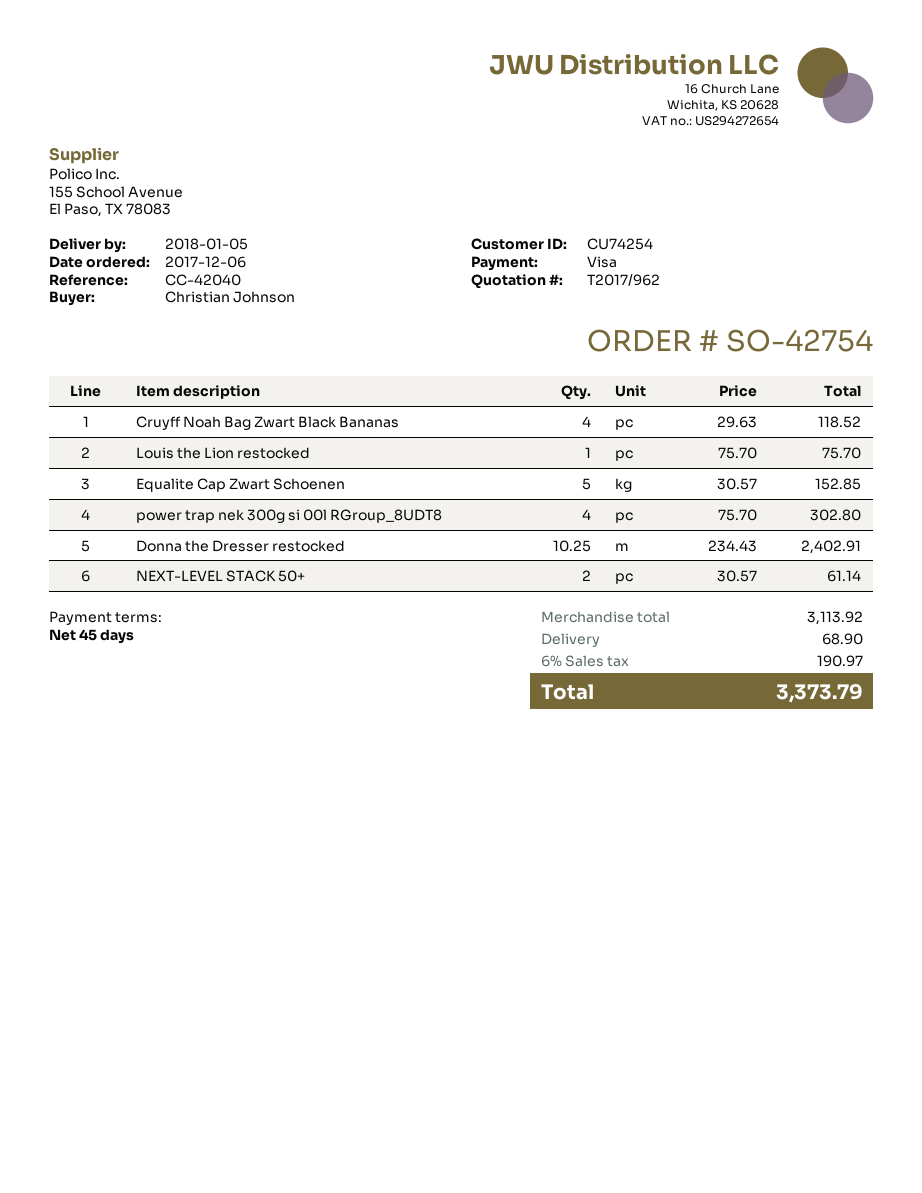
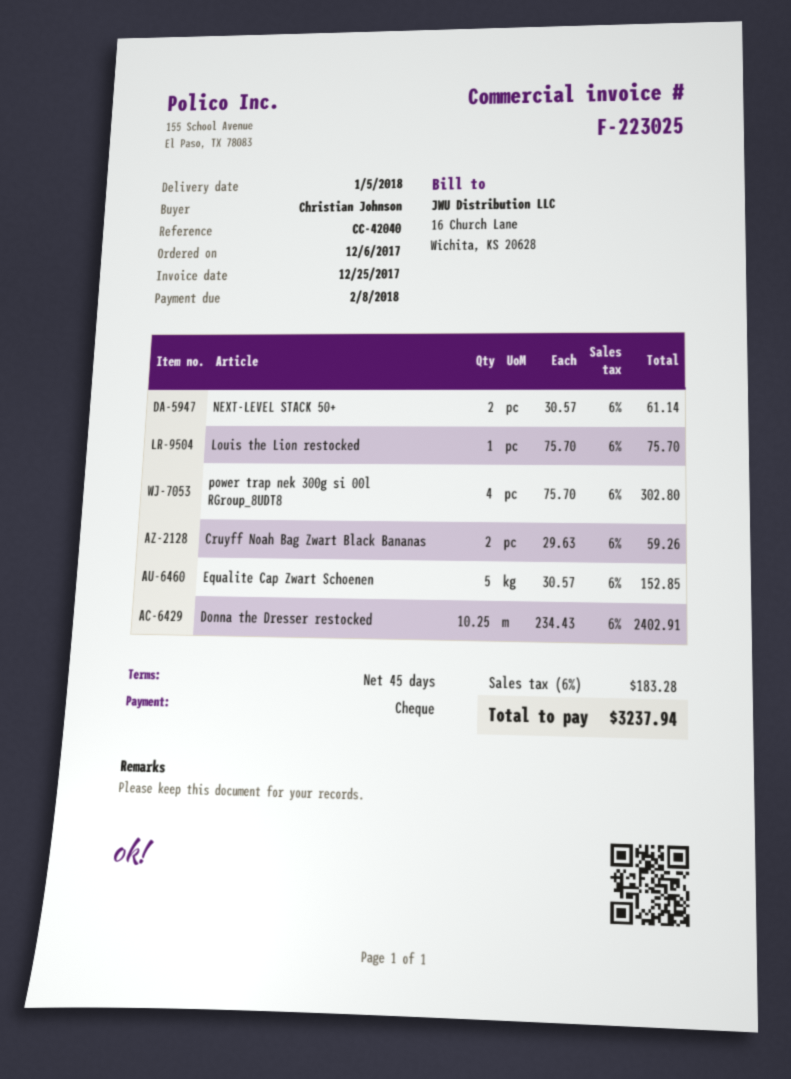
payment method: Visa -> cheque
Cruyff Noah Bag Zwart Black Bananas: 4 x 29.63 = 118.52 -> 2 x 29.63 = 59.26
shipping: 68.90 -> none
tax: 6% = 190.97 -> 6% = 183.28
total: 3373.79 -> 3237.94

